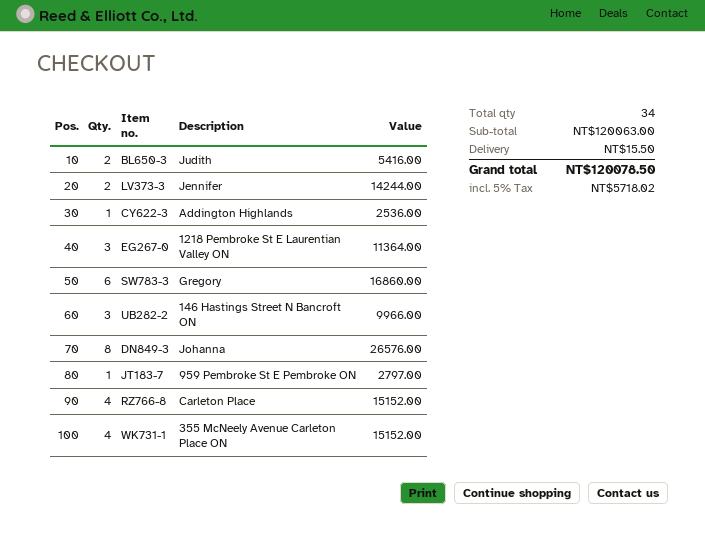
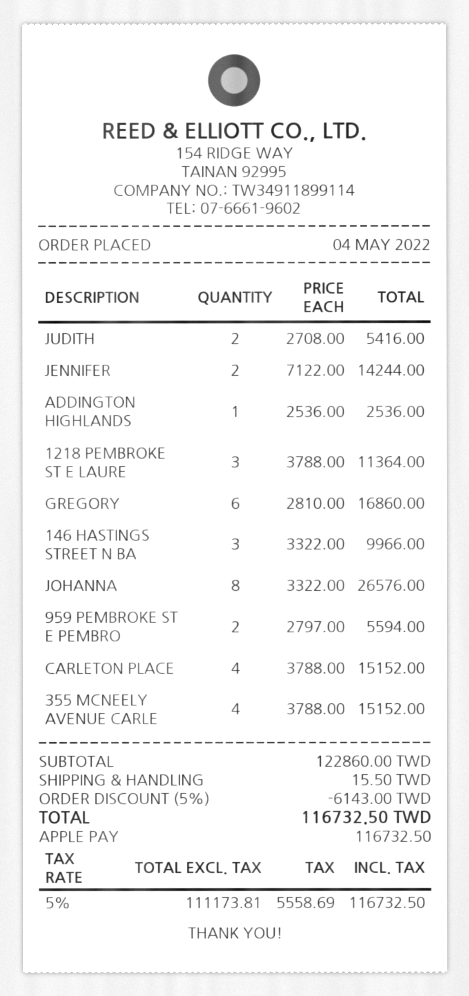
959 Pembroke St E Pembroke ON: 1 for 2797.00 -> 2 for 5594.00
subtotal: 120063.00 -> 122860.00
discount: none -> 5% = 6143.00
tax: 5% = 5718.02 -> 5% = 5558.69
total: 120078.50 -> 116732.50

